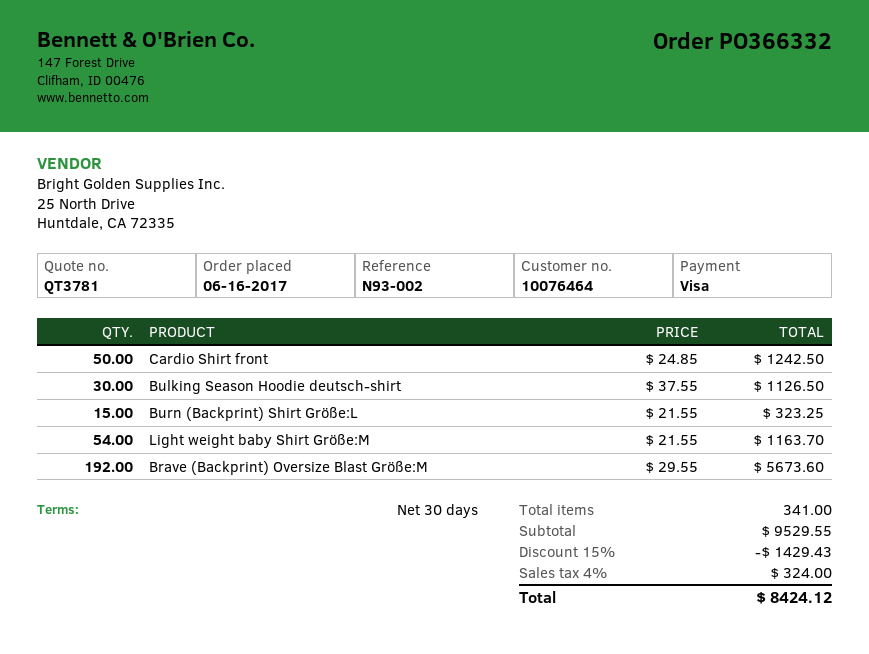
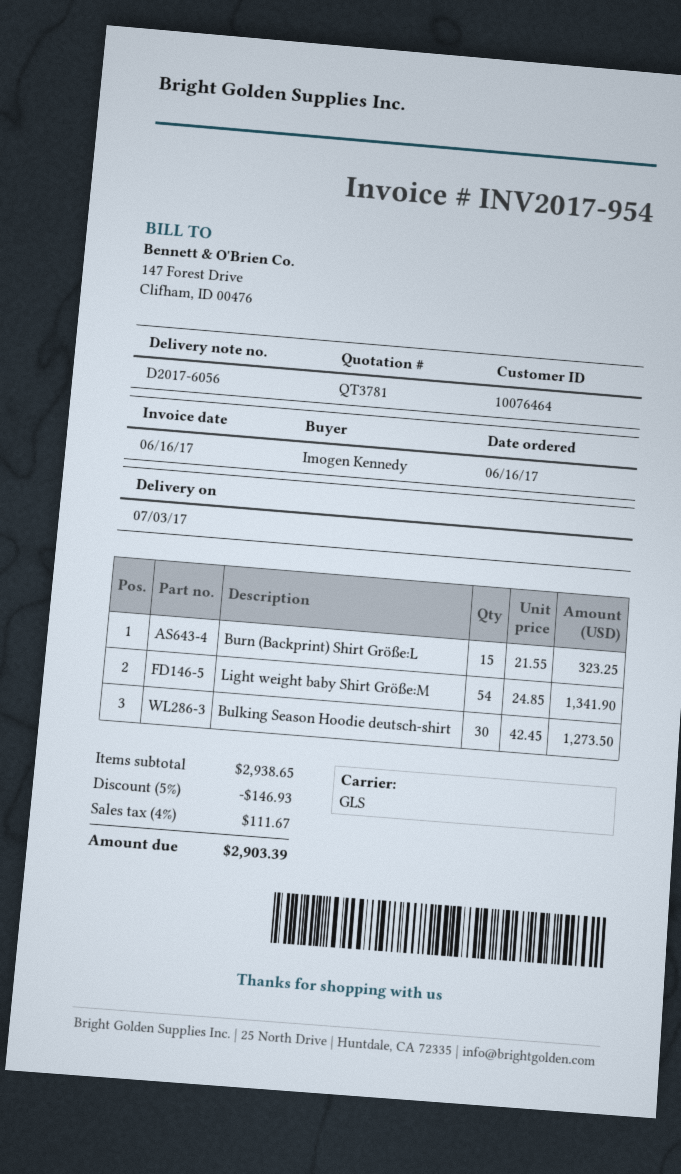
Cardio Shirt front: 50 x 24.85 = 1242.50 -> none
Bulking Season Hoodie deutsch-shirt: 30 x 37.55 = 1126.50 -> 30 x 42.45 = 1273.50
Light weight baby Shirt Größe:M: 54 x 21.55 = 1163.70 -> 54 x 24.85 = 1341.90
Brave (Backprint) Oversize Blast Größe:M: 192 x 29.55 = 5673.60 -> none
subtotal: 9529.55 -> 2938.65
discount: 15% = 1429.43 -> 5% = 146.93
tax: 4% = 324.00 -> 4% = 111.67
total: 8424.12 -> 2903.39

